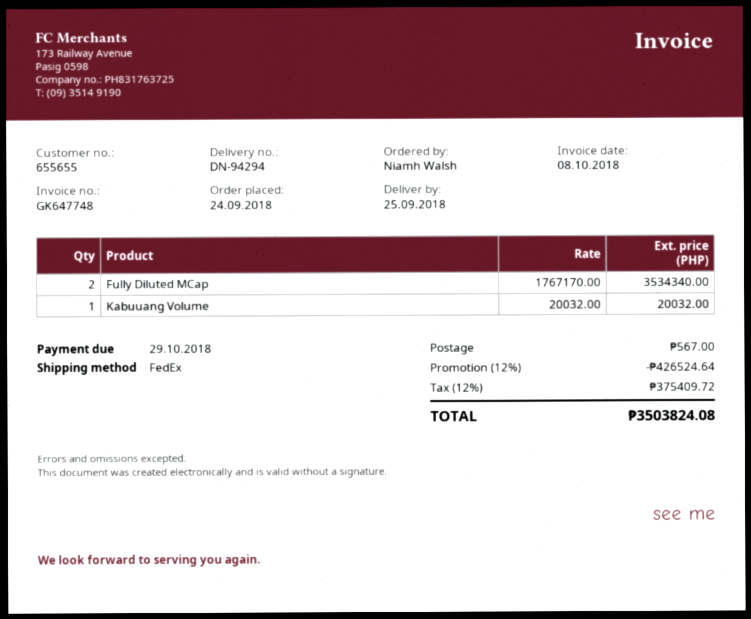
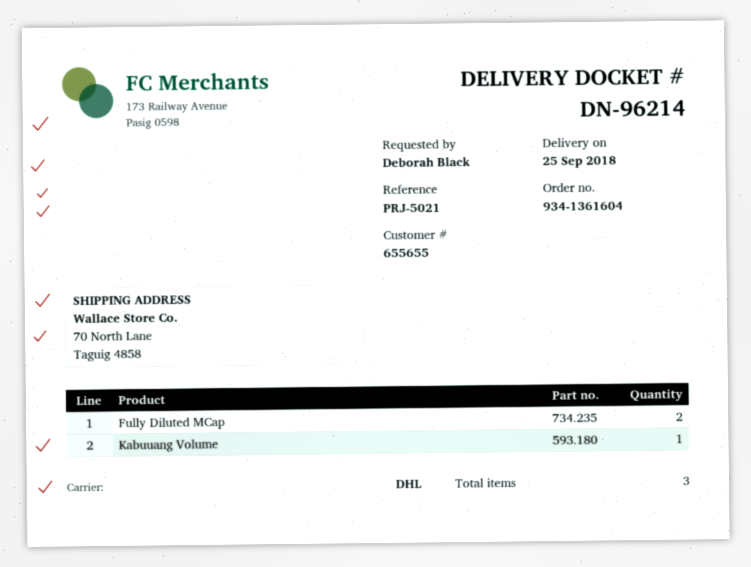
delivery note number: DN-94294 -> DN-96214
ordered by: Niamh Walsh -> Deborah Black
shipping method: FedEx -> DHL

